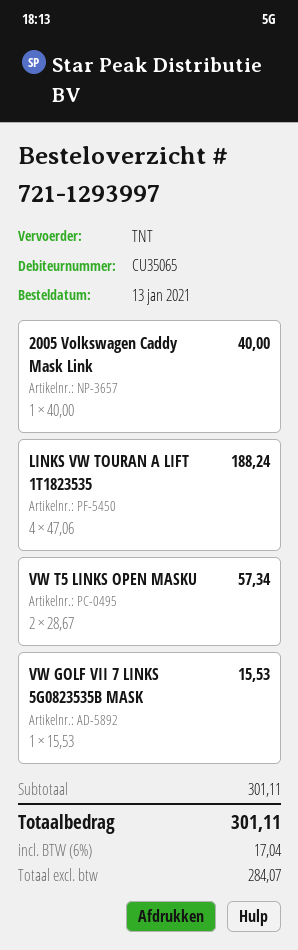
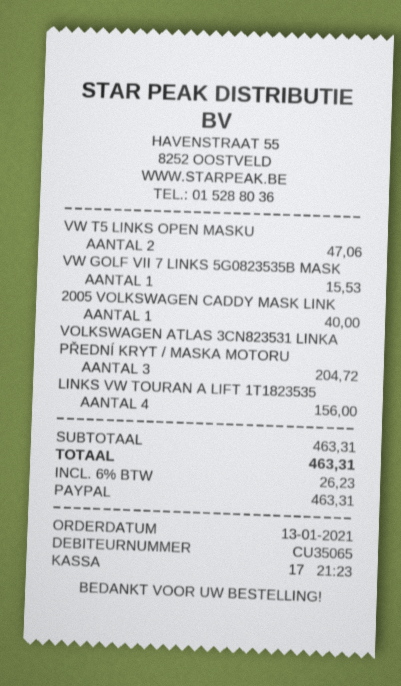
LINKS VW TOURAN A LIFT 1T1823535: 4 for 188.24 -> 4 for 156.00
VW T5 LINKS OPEN MASKU: 2 for 57.34 -> 2 for 47.06
VOLKSWAGEN ATLAS 3CN823531 LINKA PŘEDNÍ KRYT / MASKA MOTORU: none -> 3 for 204.72
subtotal: 301.11 -> 463.31
tax: 6% = 17.04 -> 6% = 26.23
total: 301.11 -> 463.31

